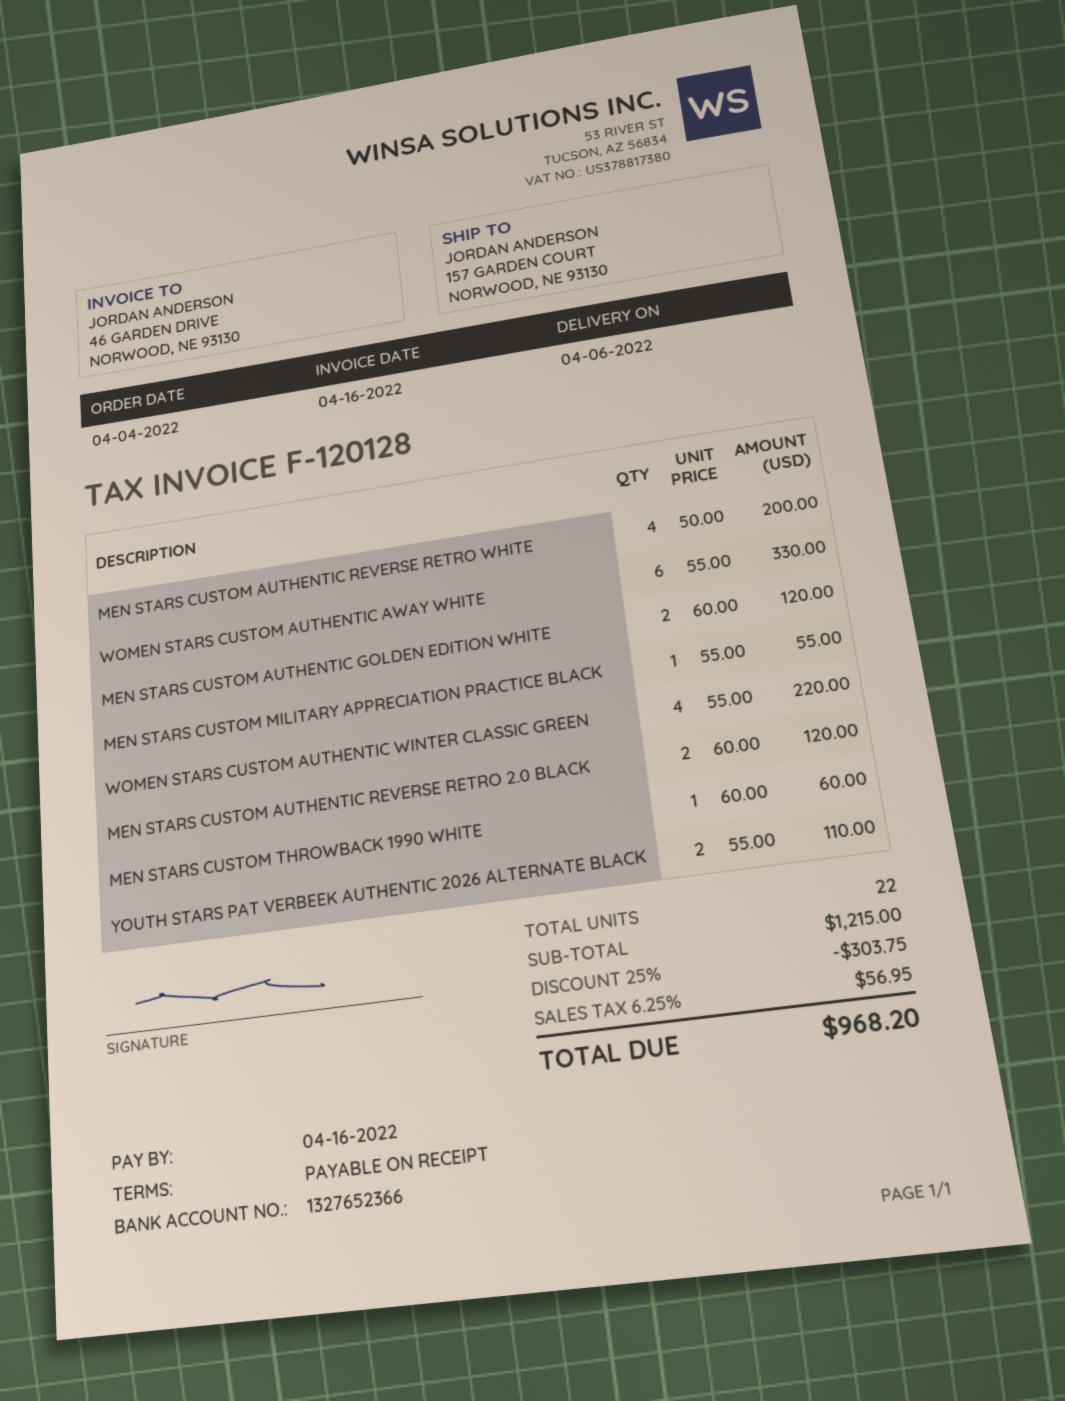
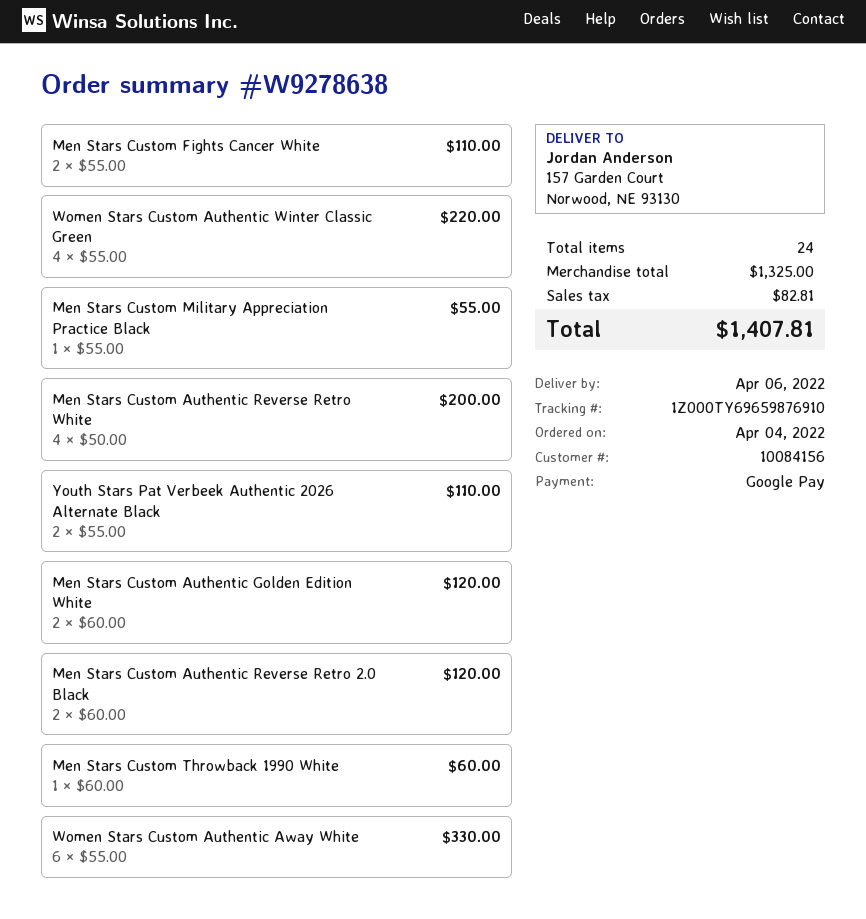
Men Stars Custom Fights Cancer White: none -> 2 x 55.00 = 110.00
total quantity: 22 -> 24
subtotal: 1215.00 -> 1325.00
discount: 25% = 303.75 -> none
tax: 56.95 -> 82.81
total: 968.20 -> 1407.81

